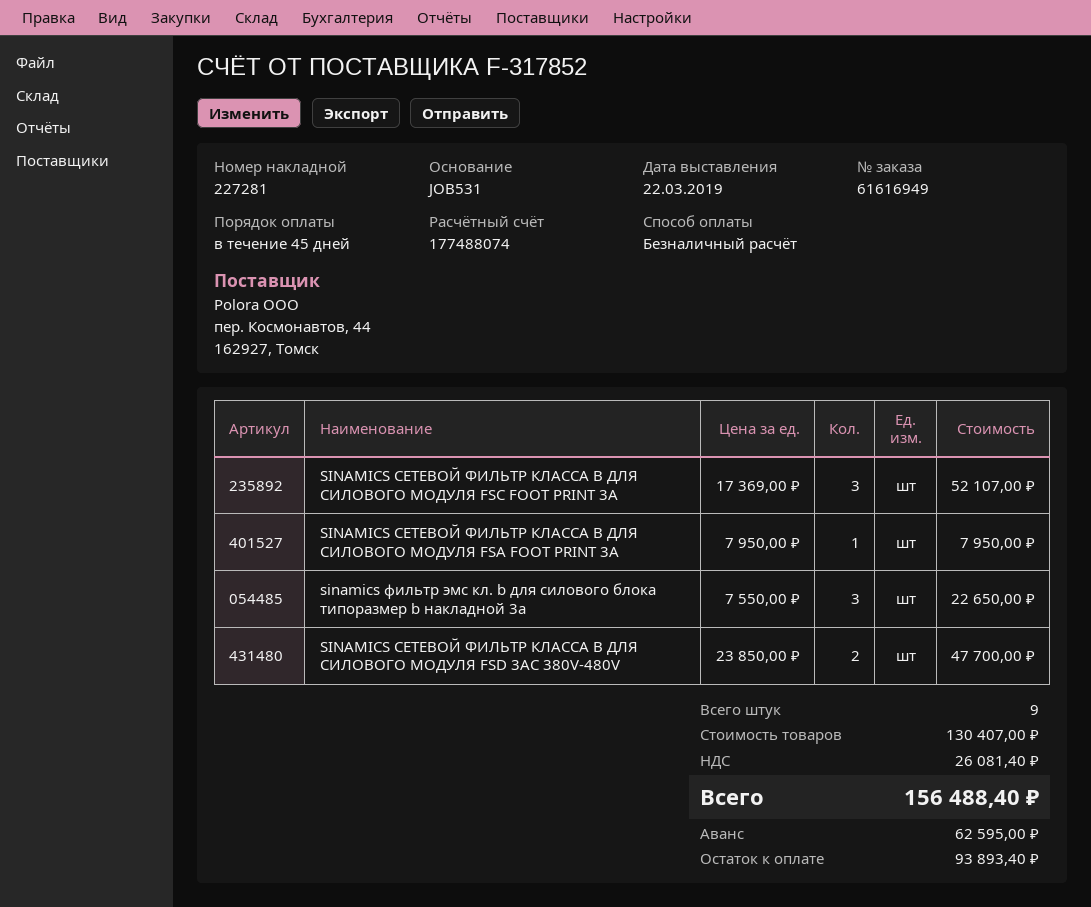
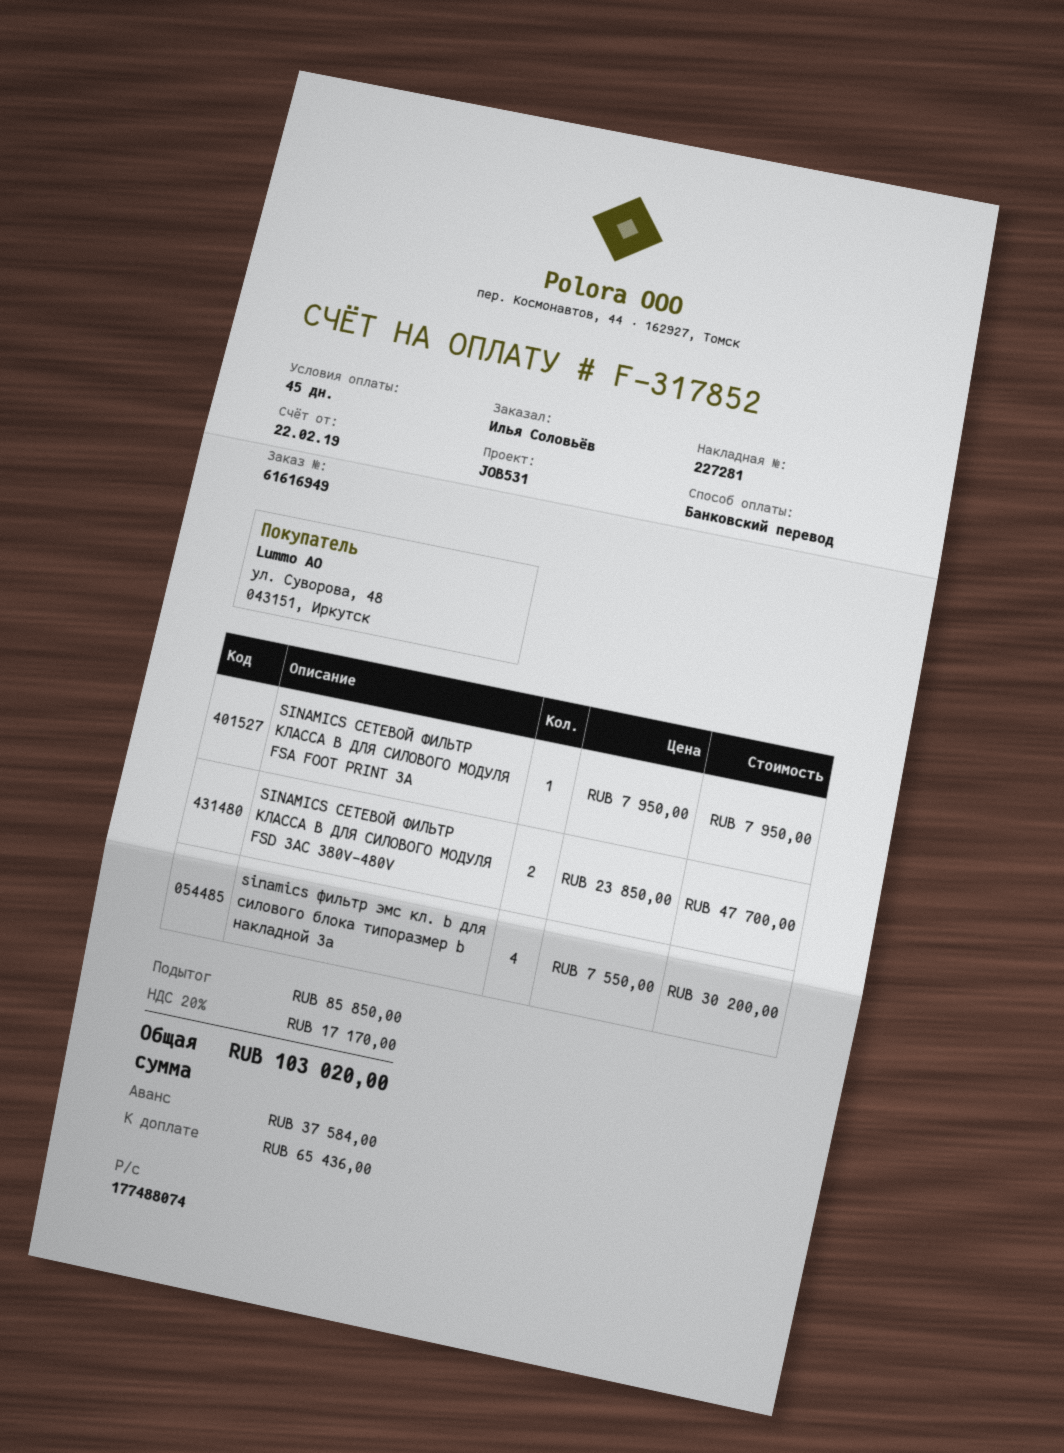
invoice date: 2019-03-22 -> 2019-02-22
SINAMICS СЕТЕВОЙ ФИЛЬТР КЛАССА B ДЛЯ СИЛОВОГО МОДУЛЯ FSC FOOT PRINT 3A: 3 x 17369.00 = 52107.00 -> none
sinamics фильтр эмс кл. b для силового блока типоразмер b накладной 3a: 3 x 7550.00 = 22650.00 -> 4 x 7550.00 = 30200.00
subtotal: 130407.00 -> 85850.00
tax: 26081.40 -> 17170.00
total: 156488.40 -> 103020.00
deposit: 62595.00 -> 37584.00
balance: 93893.40 -> 65436.00

